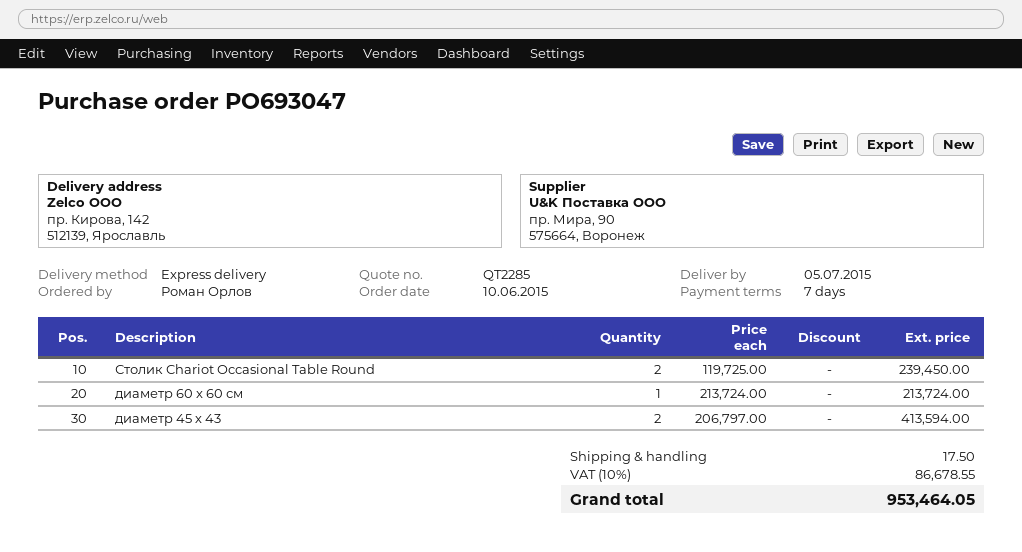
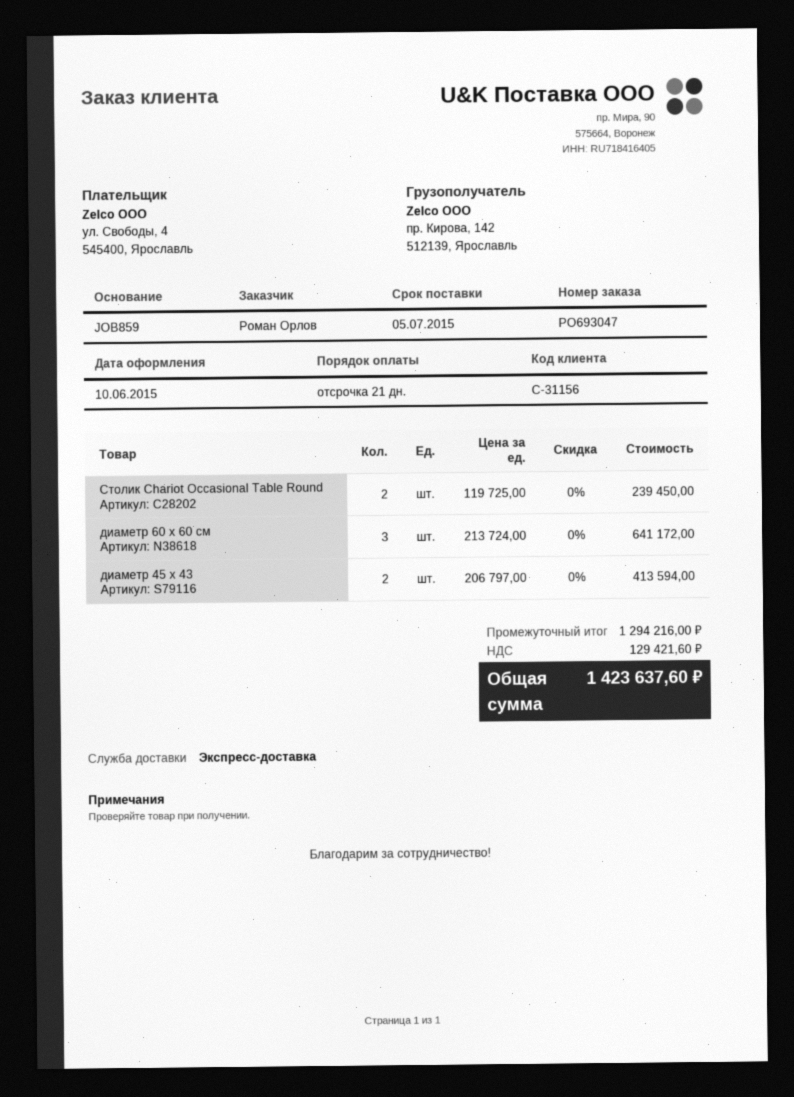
payment terms: 7 days -> 21 days
диаметр 60 x 60 см: 1 x 213724.00 = 213724.00 -> 3 x 213724.00 = 641172.00
shipping: 17.50 -> none
tax: 86678.55 -> 129421.60
total: 953464.05 -> 1423637.60

